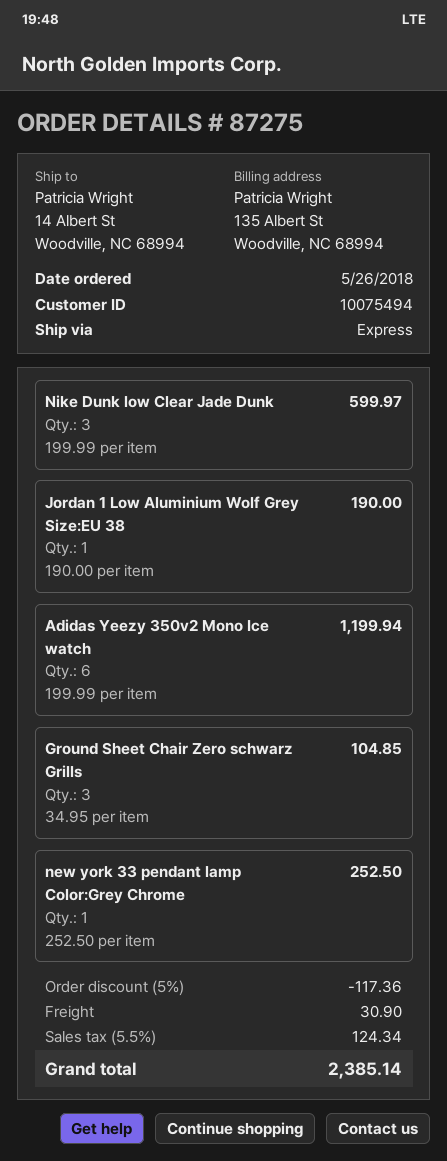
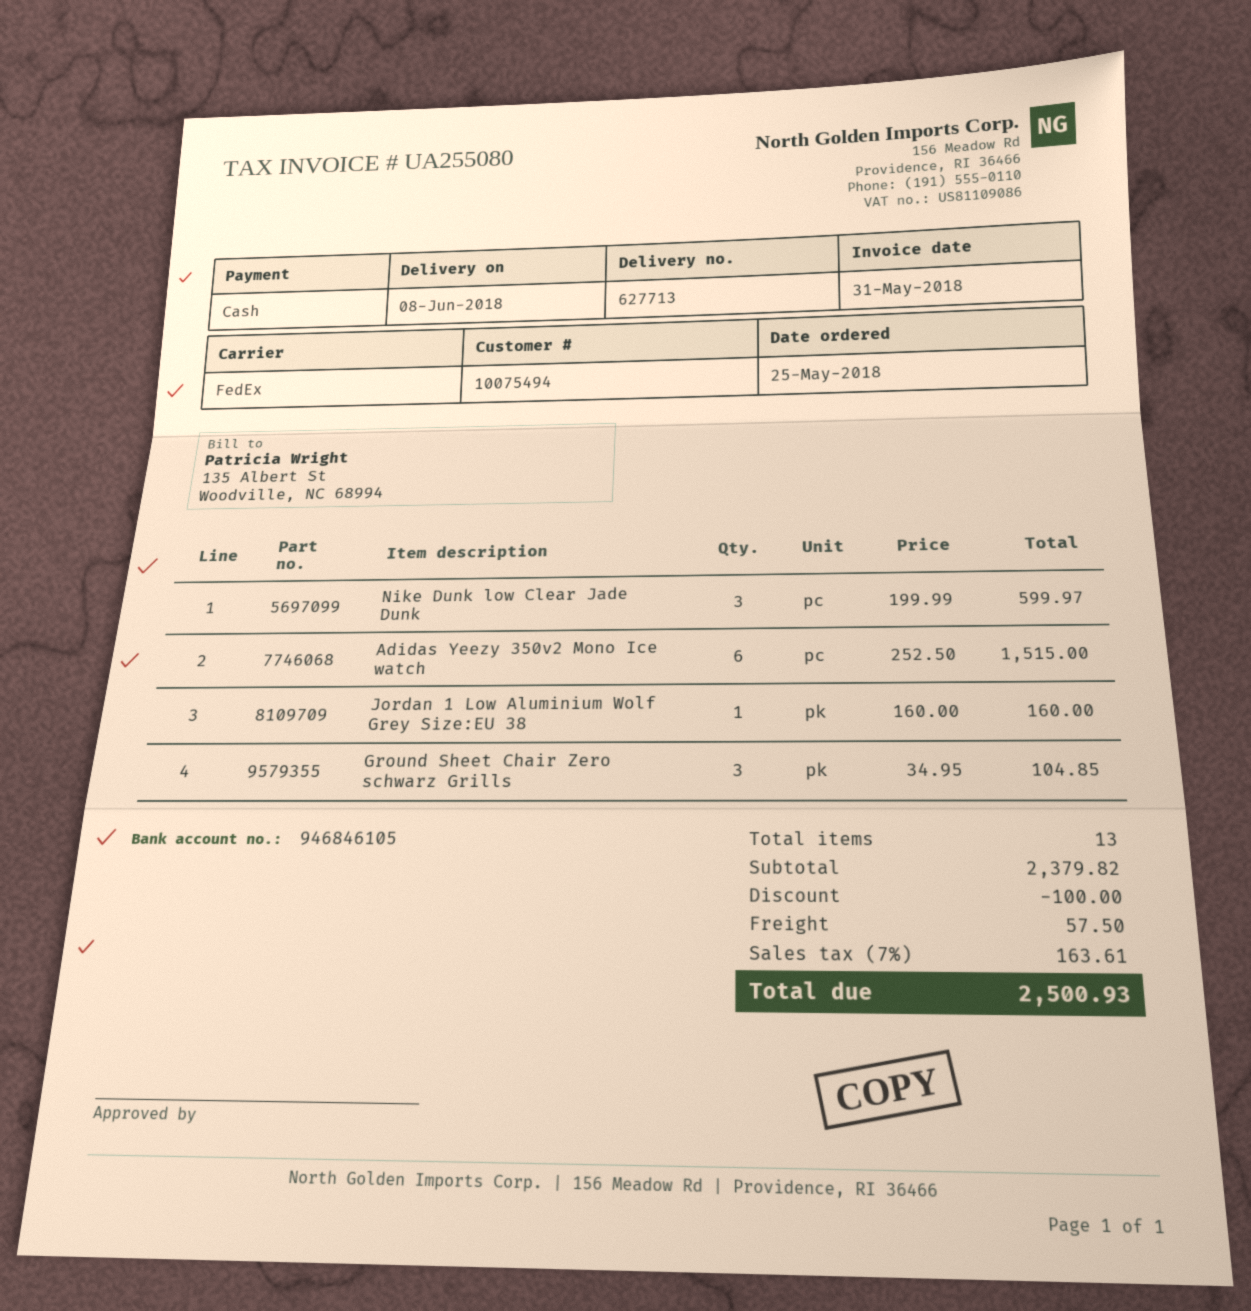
order date: 2018-05-26 -> 2018-05-25
shipping method: express -> FedEx
Jordan 1 Low Aluminium Wolf Grey Size:EU 38: 1 x 190.00 = 190.00 -> 1 x 160.00 = 160.00
Adidas Yeezy 350v2 Mono Ice watch: 6 x 199.99 = 1199.94 -> 6 x 252.50 = 1515.00
new york 33 pendant lamp Color:Grey Chrome: 1 x 252.50 = 252.50 -> none
discount: 117.36 -> 100.00
shipping: 30.90 -> 57.50
tax: 5.5% = 124.34 -> 7% = 163.61
total: 2385.14 -> 2500.93

